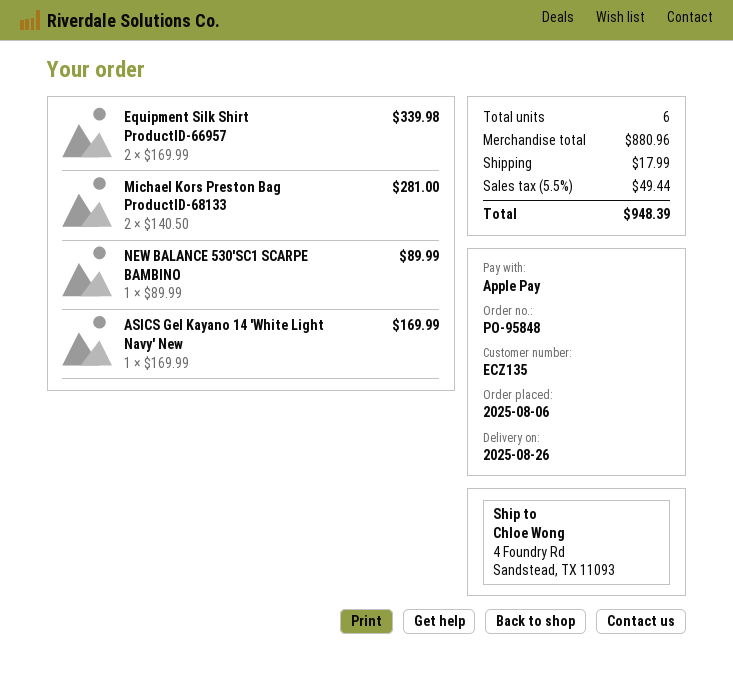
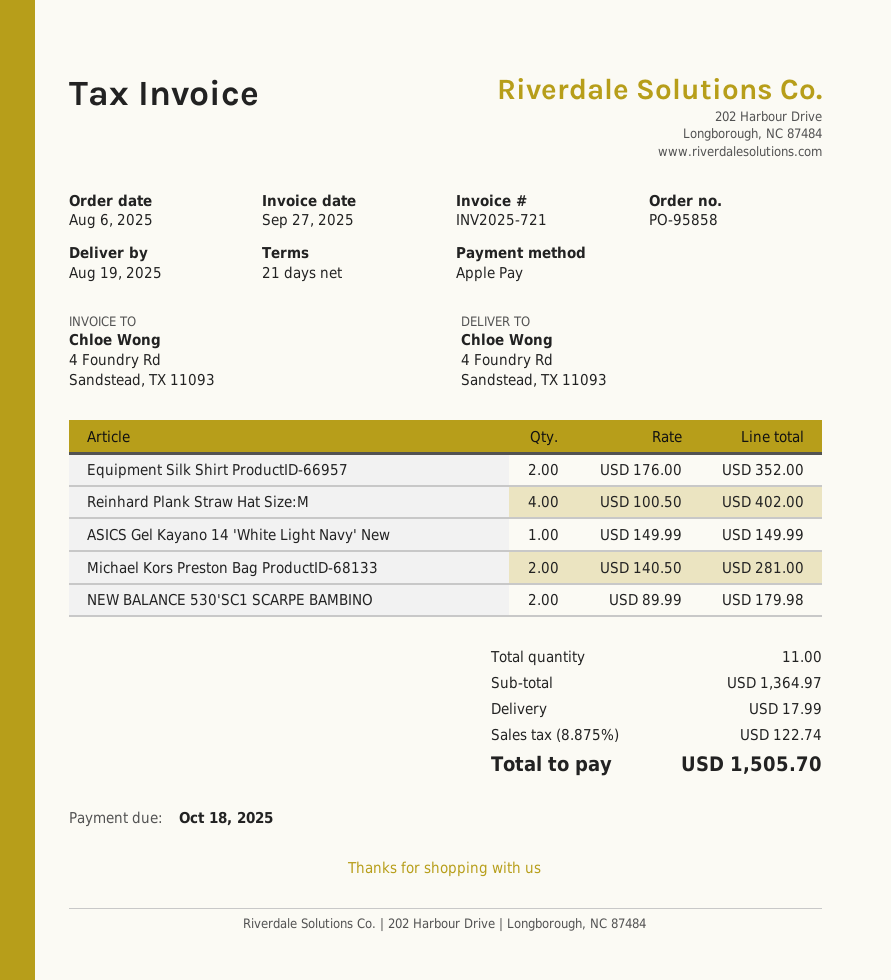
order number: PO-95848 -> PO-95858
delivery date: 2025-08-26 -> 2025-08-19
Equipment Silk Shirt ProductID-66957: 2 x 169.99 = 339.98 -> 2 x 176.00 = 352.00
NEW BALANCE 530'SC1 SCARPE BAMBINO: 1 x 89.99 = 89.99 -> 2 x 89.99 = 179.98
ASICS Gel Kayano 14 'White Light Navy' New: 1 x 169.99 = 169.99 -> 1 x 149.99 = 149.99
Reinhard Plank Straw Hat Size:M: none -> 4 x 100.50 = 402.00
total quantity: 6 -> 11
subtotal: 880.96 -> 1364.97
tax: 5.5% = 49.44 -> 8.875% = 122.74
total: 948.39 -> 1505.70

